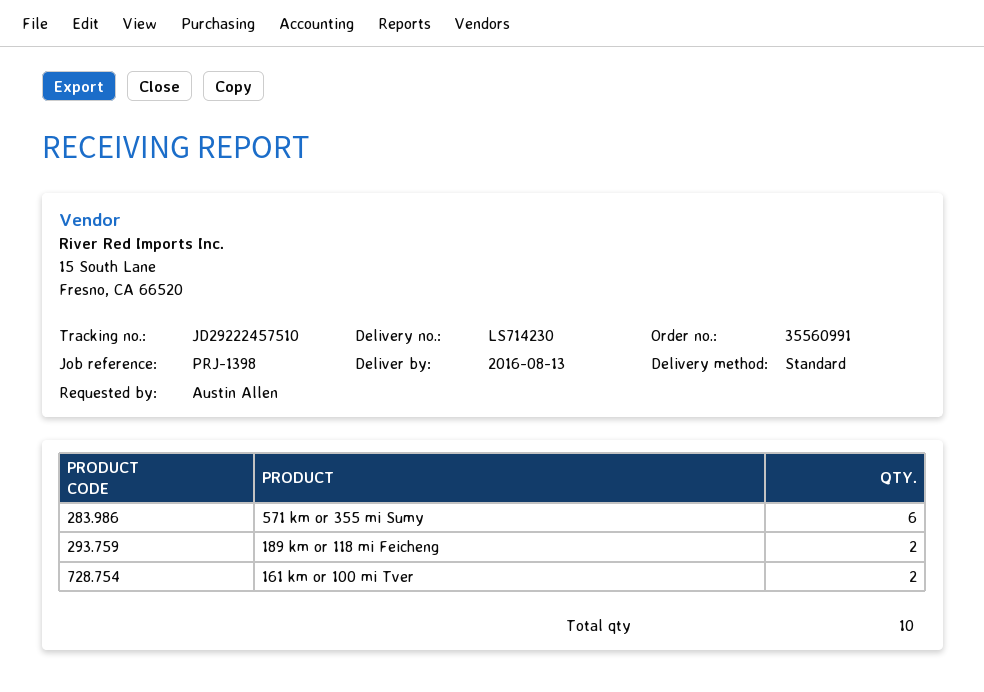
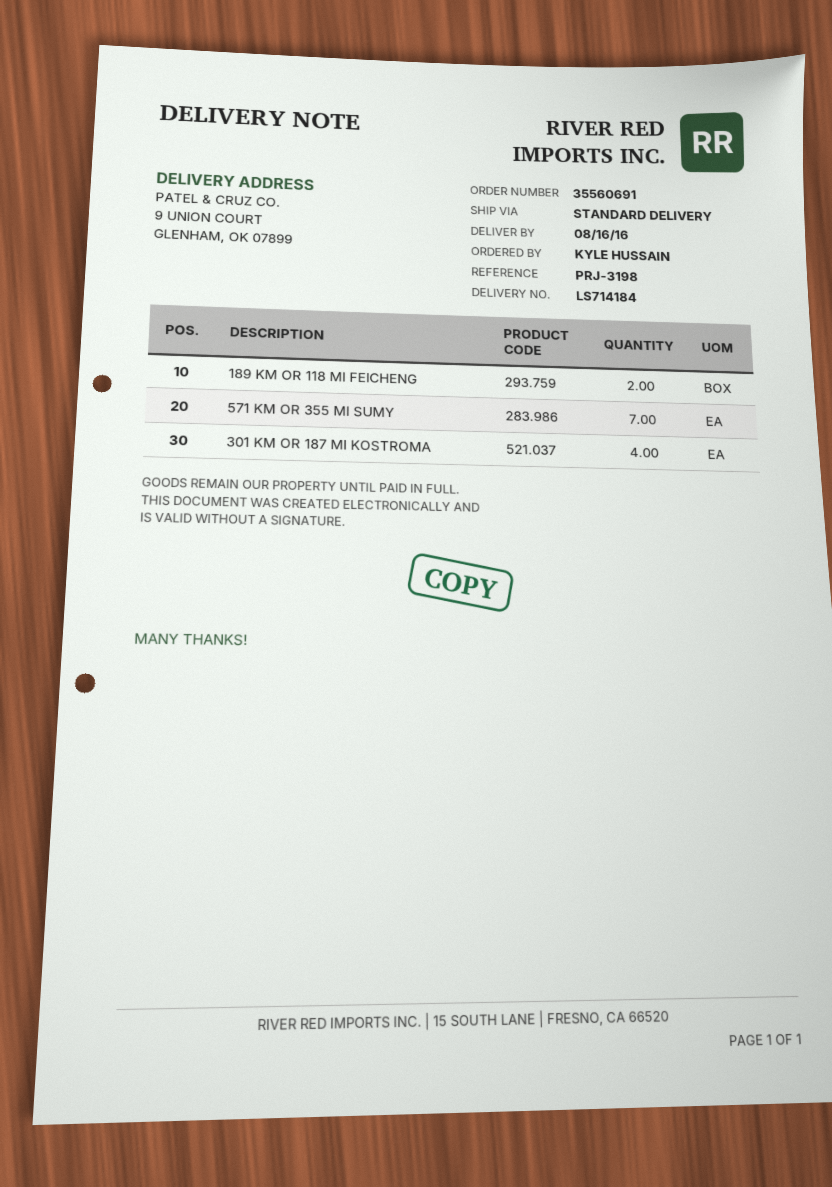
order number: 35560991 -> 35560691
delivery note number: LS714230 -> LS714184
delivery date: 2016-08-13 -> 2016-08-16
reference: PRJ-1398 -> PRJ-3198
ordered by: Austin Allen -> KYLE HUSSAIN
571 km or 355 mi Sumy: 6 -> 7
161 km or 100 mi Tver: 2 -> none
301 KM OR 187 MI KOSTROMA: none -> 4

